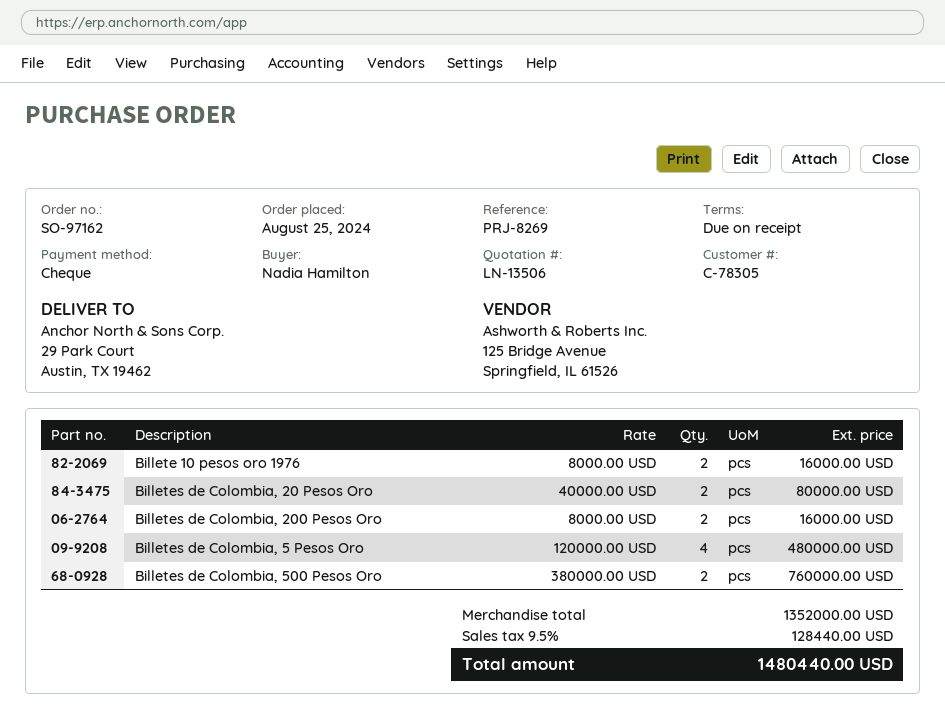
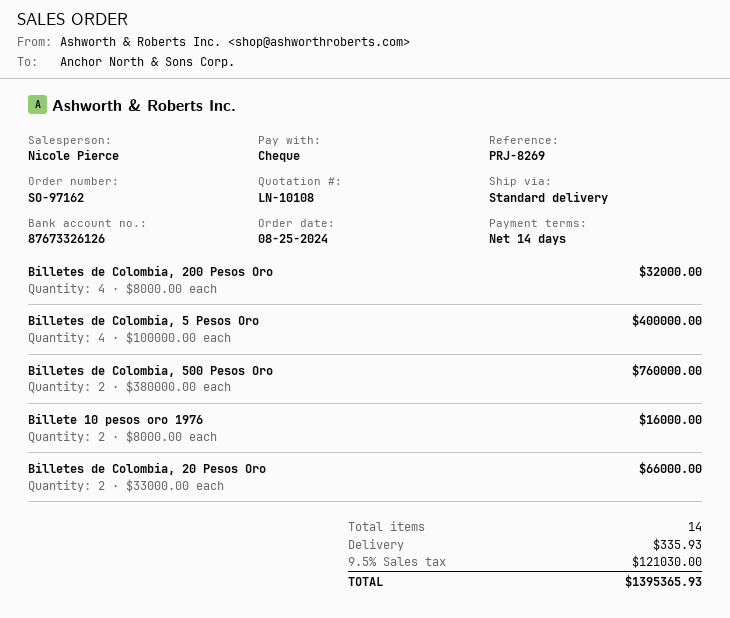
quote number: LN-13506 -> LN-10108
payment terms: on receipt -> 14 days
Billetes de Colombia, 20 Pesos Oro: 2 x 40000.00 = 80000.00 -> 2 x 33000.00 = 66000.00
Billetes de Colombia, 200 Pesos Oro: 2 x 8000.00 = 16000.00 -> 4 x 8000.00 = 32000.00
Billetes de Colombia, 5 Pesos Oro: 4 x 120000.00 = 480000.00 -> 4 x 100000.00 = 400000.00
shipping: none -> 335.93
tax: 9.5% = 128440.00 -> 9.5% = 121030.00
total: 1480440.00 -> 1395365.93

